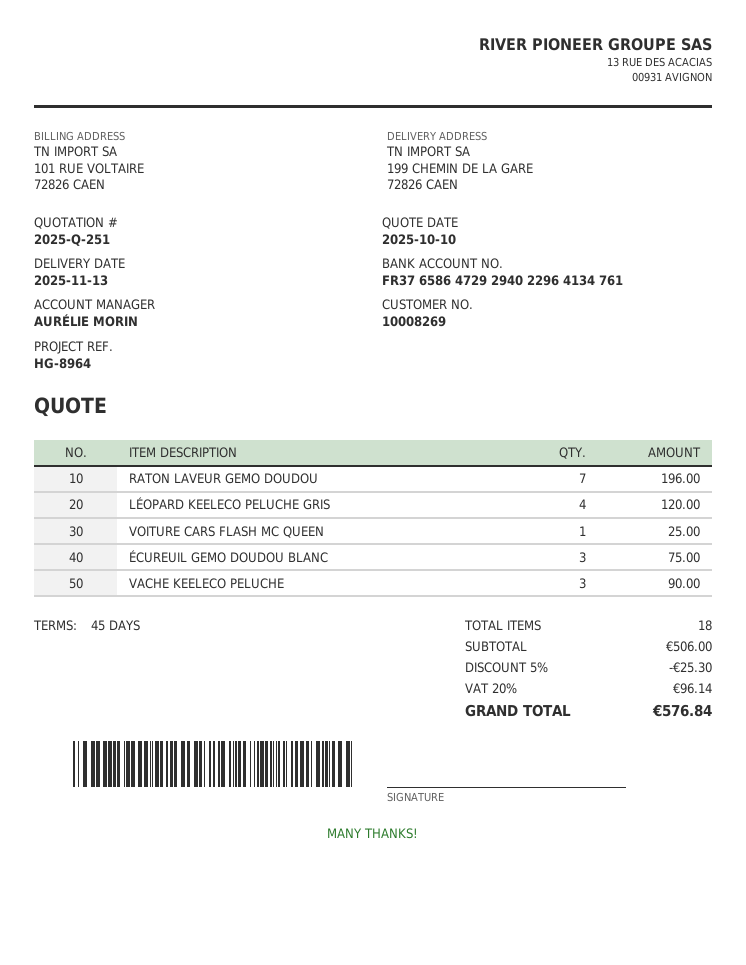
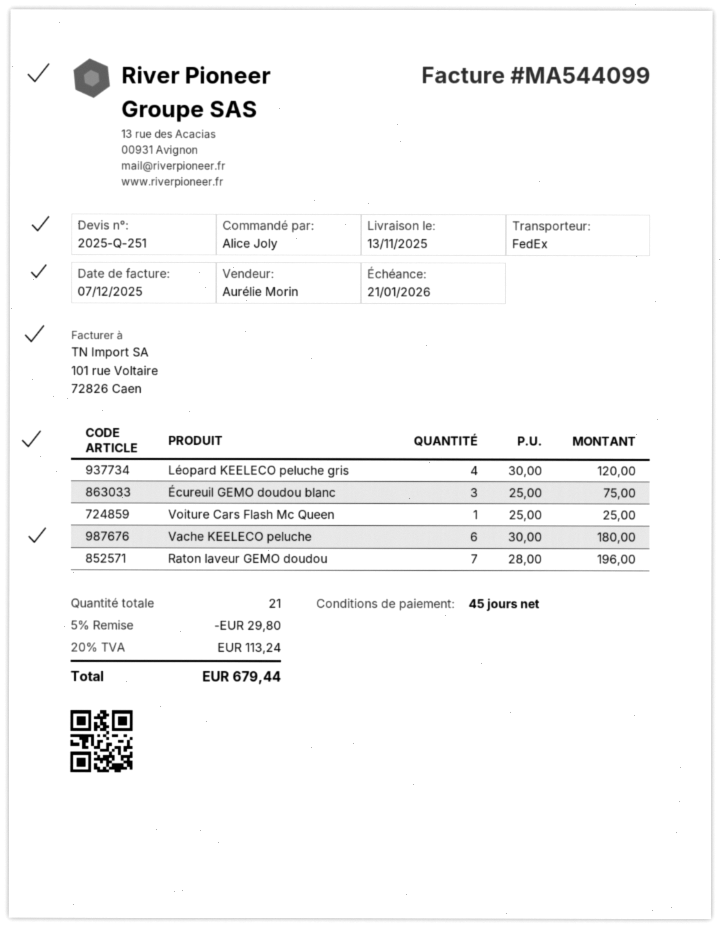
VACHE KEELECO PELUCHE: 3 for 90.00 -> 6 for 180.00
total quantity: 18 -> 21
discount: 5% = 25.30 -> 5% = 29.80
tax: 20% = 96.14 -> 20% = 113.24
total: 576.84 -> 679.44

